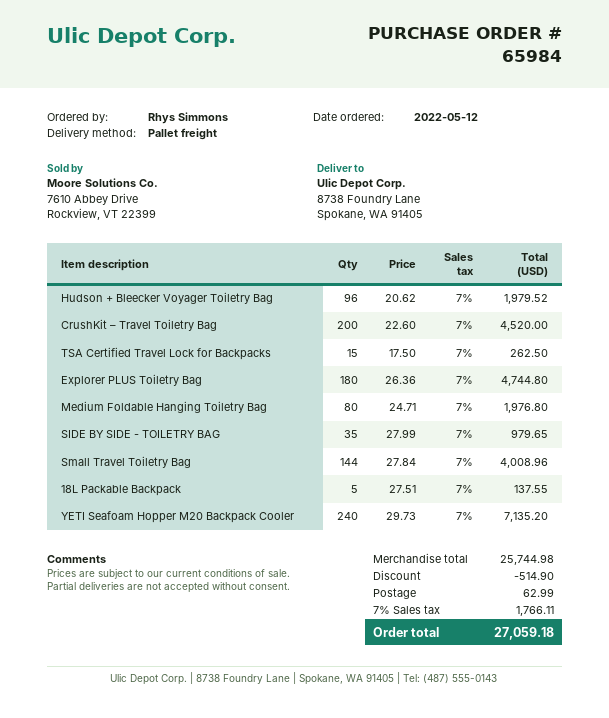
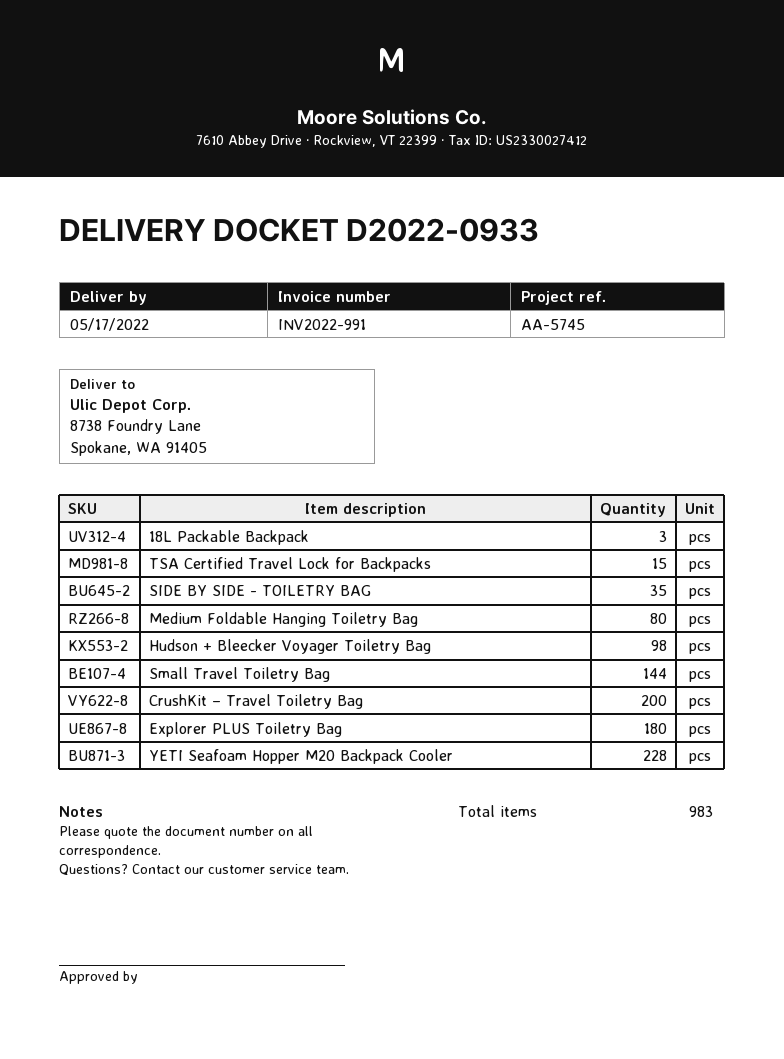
Hudson + Bleecker Voyager Toiletry Bag: 96 -> 98
18L Packable Backpack: 5 -> 3
YETI Seafoam Hopper M20 Backpack Cooler: 240 -> 228

